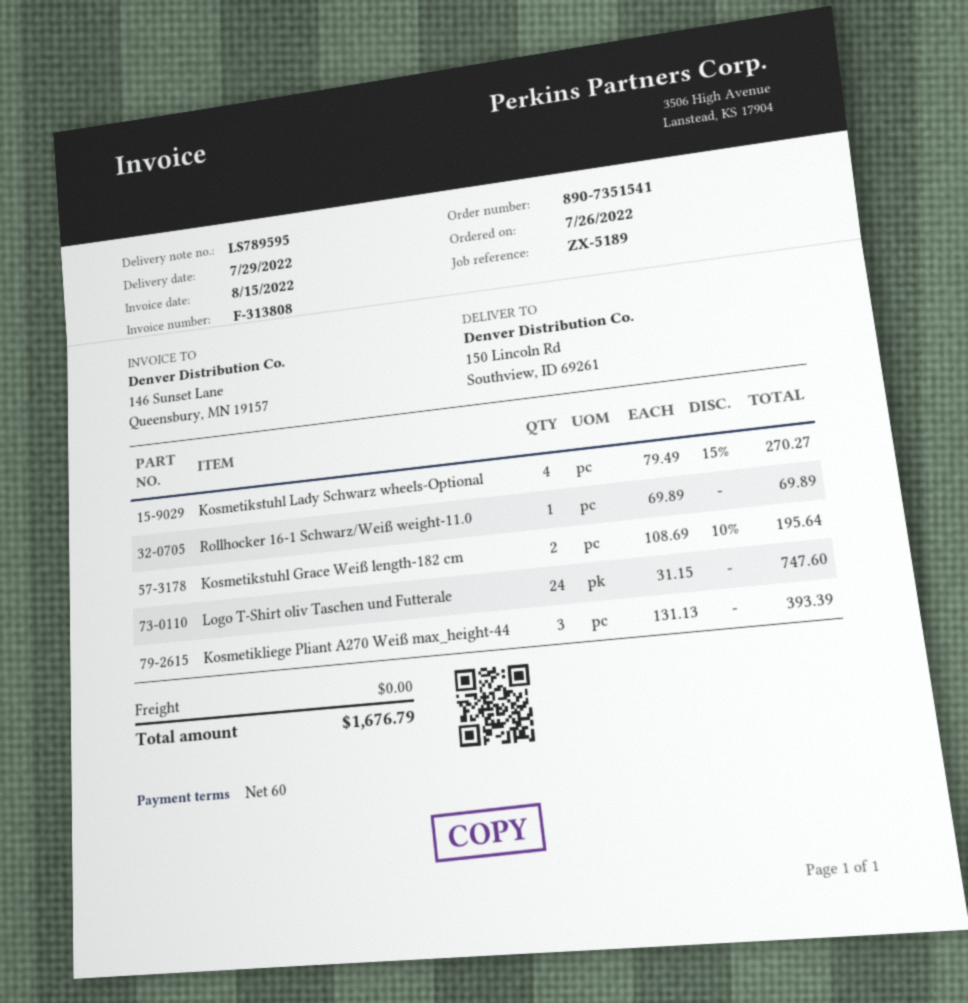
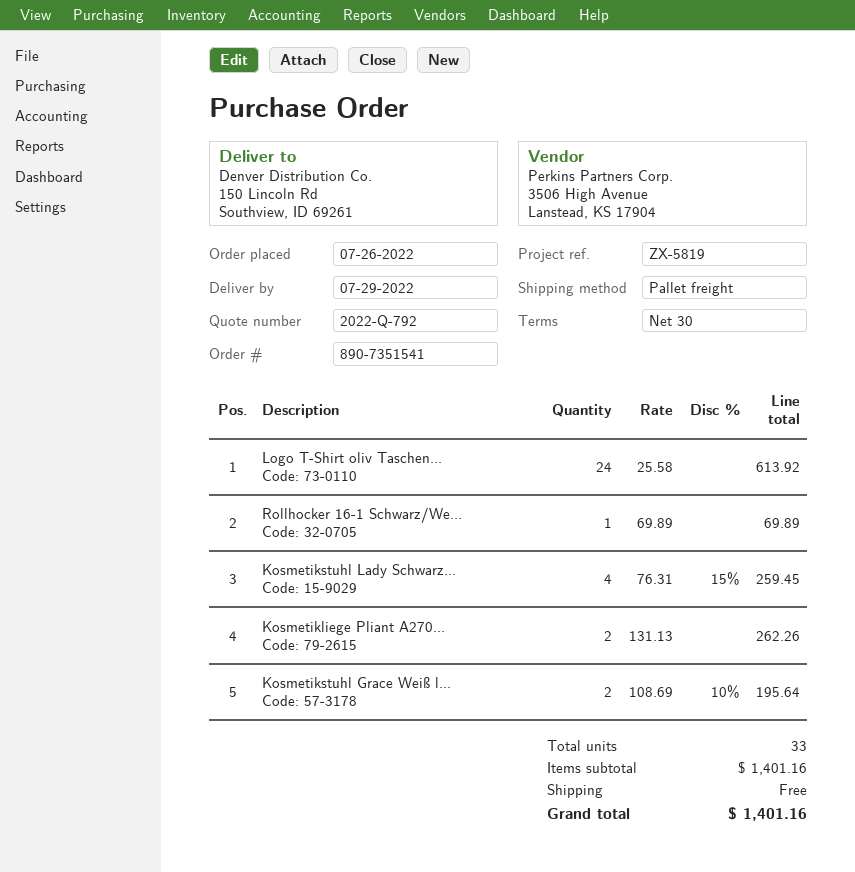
payment terms: 60 days -> 30 days
reference: ZX-5189 -> ZX-5819
Kosmetikstuhl Lady Schwarz wheels-Optional: 4 x 79.49 - 15% = 270.27 -> 4 x 76.31 - 15% = 259.45
Logo T-Shirt oliv Taschen und Futterale: 24 x 31.15 = 747.60 -> 24 x 25.58 = 613.92
Kosmetikliege Pliant A270 Weiß max_height-44: 3 x 131.13 = 393.39 -> 2 x 131.13 = 262.26
total: 1676.79 -> 1401.16

